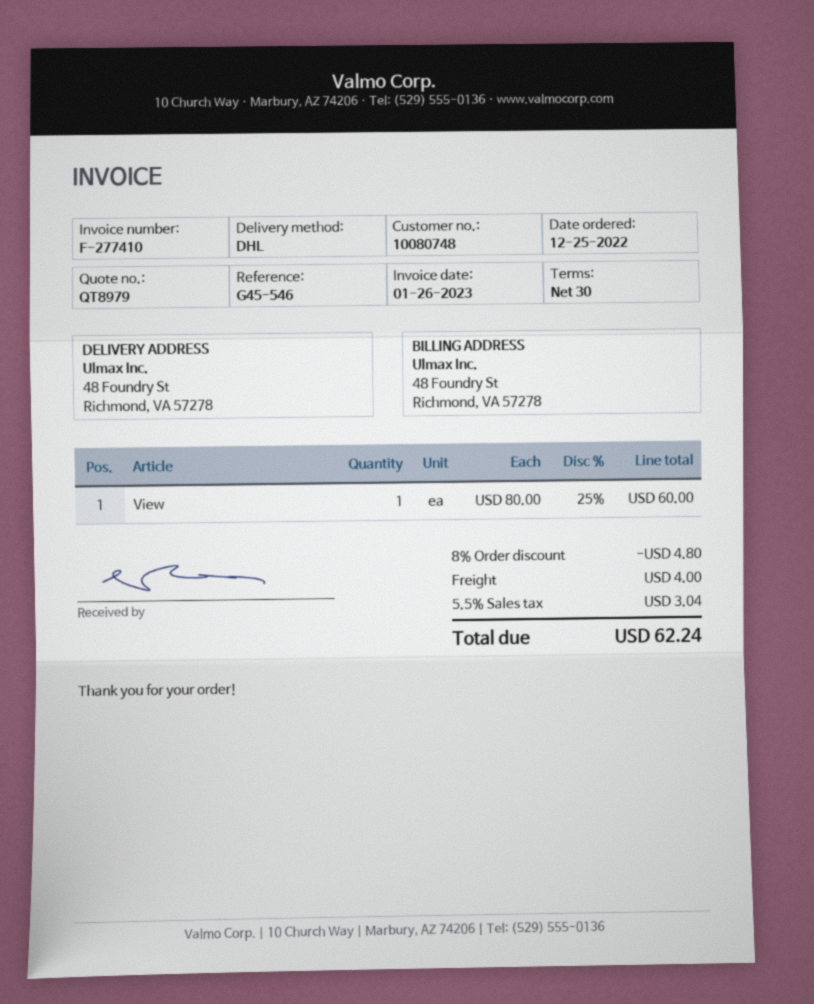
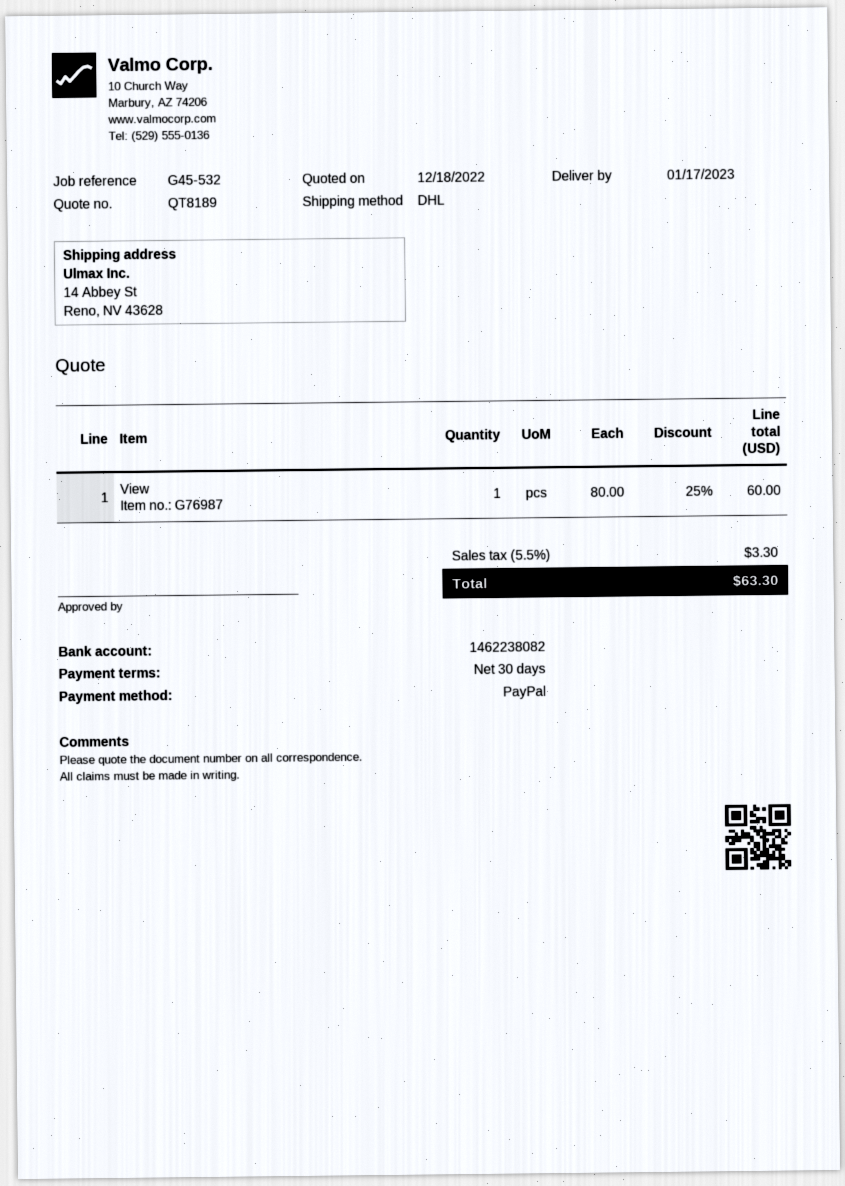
quote number: QT8979 -> QT8189
reference: G45-546 -> G45-532
ship to: 48 Foundry St, Richmond, VA 57278 -> 14 Abbey St, Reno, NV 43628
discount: 8% = 4.80 -> none
shipping: 4.00 -> none
tax: 5.5% = 3.04 -> 5.5% = 3.30
total: 62.24 -> 63.30

